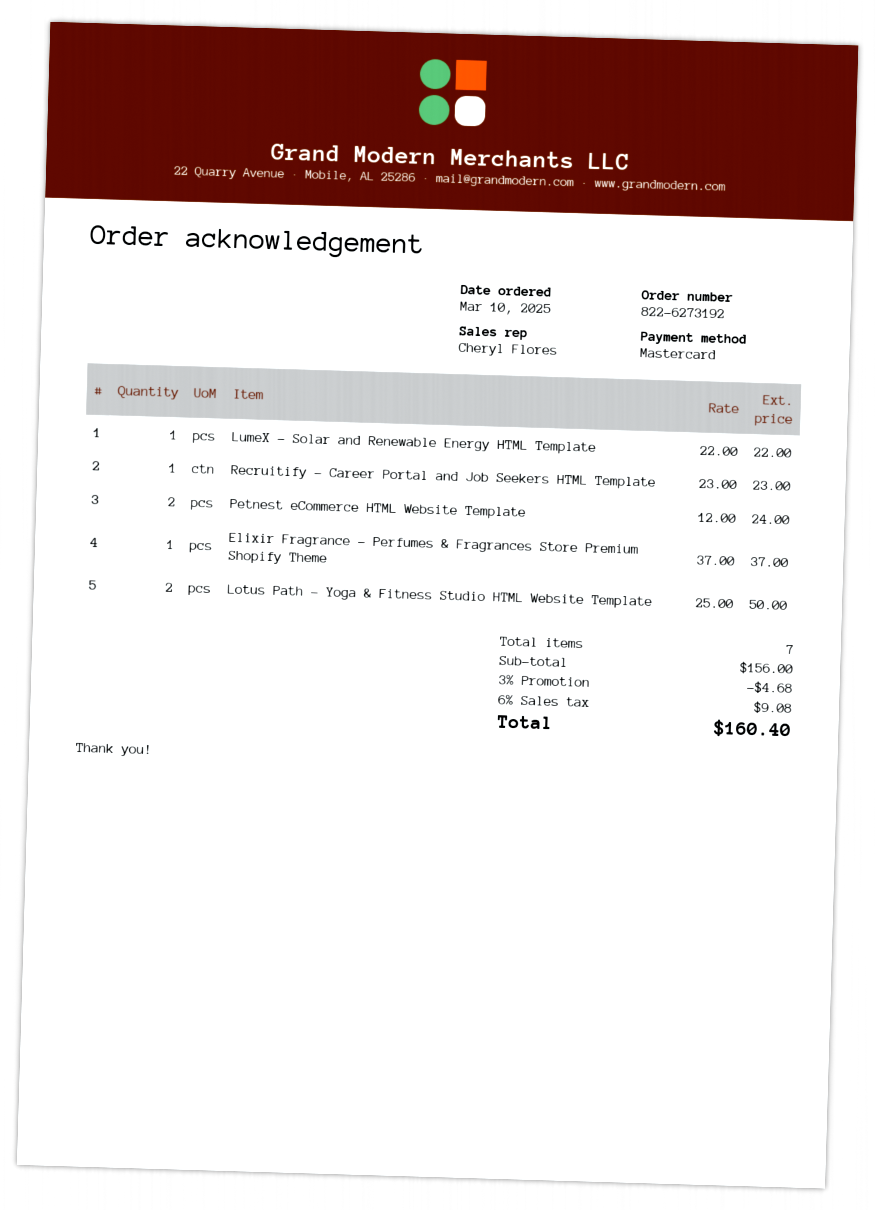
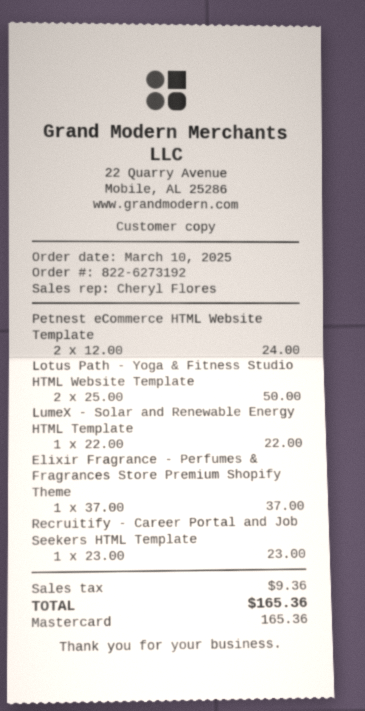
discount: 3% = 4.68 -> none
tax: 9.08 -> 9.36
total: 160.40 -> 165.36

